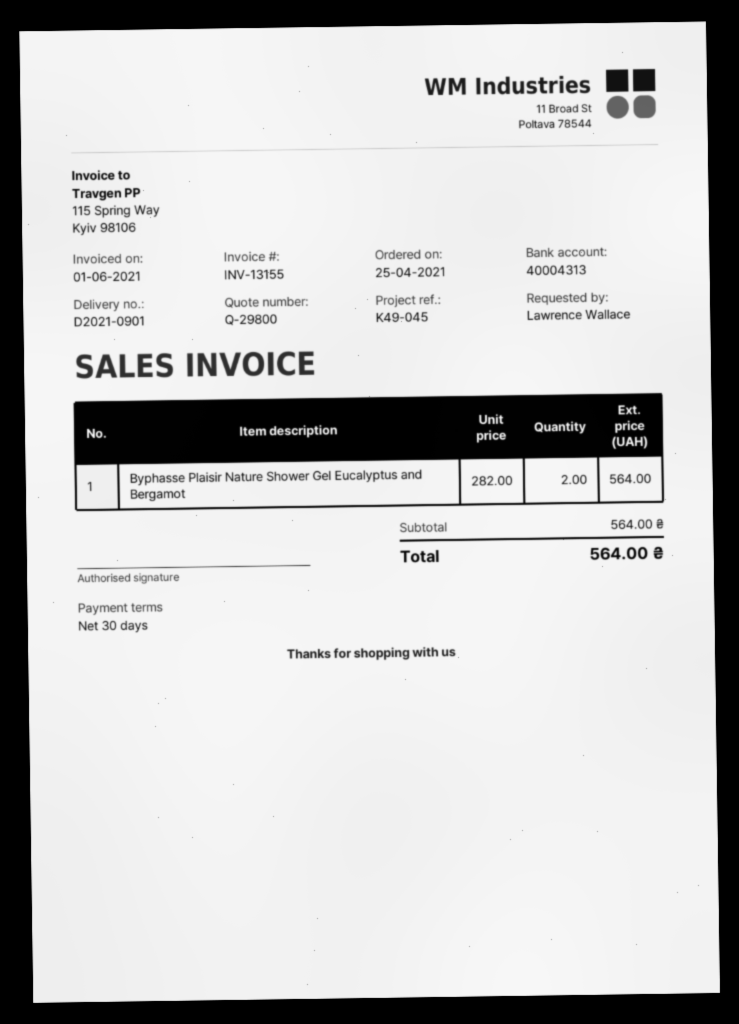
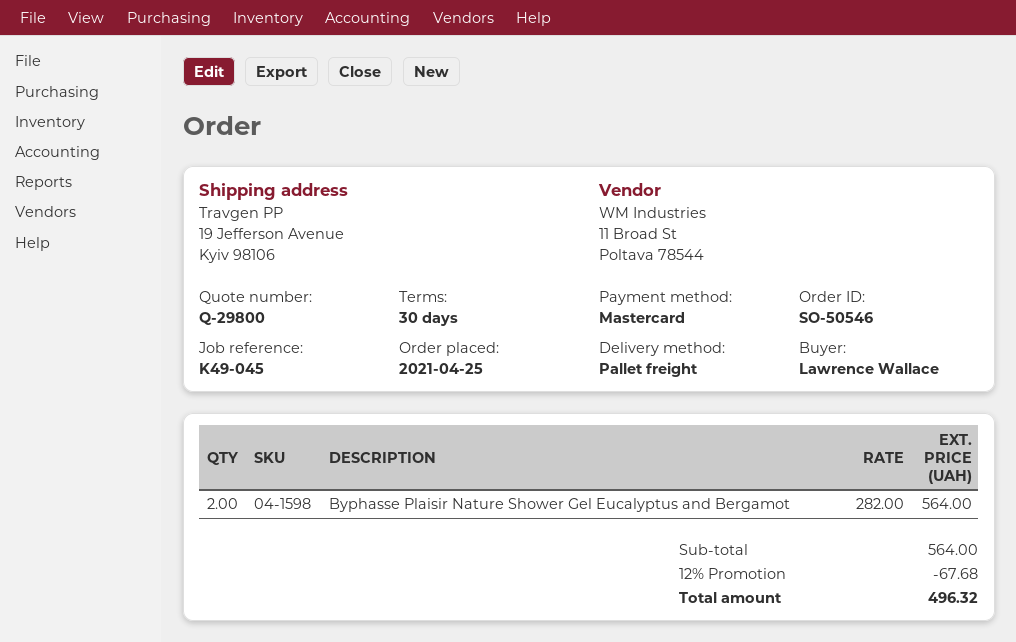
discount: none -> 12% = 67.68
total: 564.00 -> 496.32

